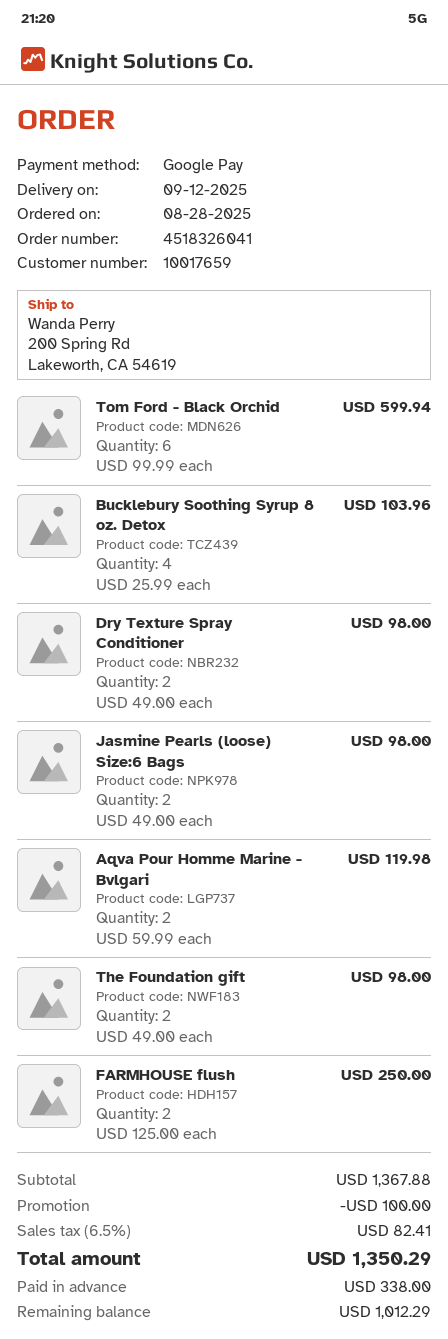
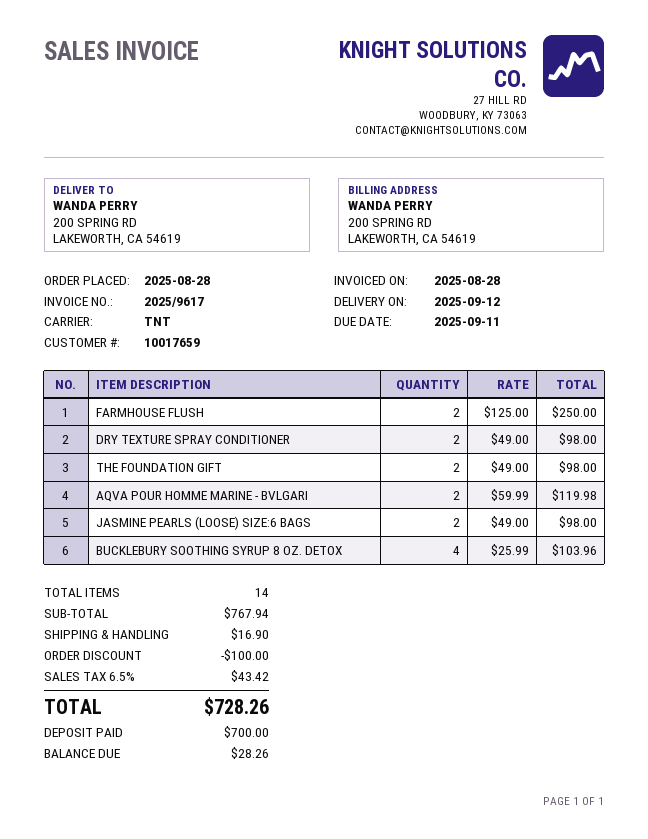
Tom Ford - Black Orchid: 6 x 99.99 = 599.94 -> none
subtotal: 1367.88 -> 767.94
shipping: none -> 16.90
tax: 6.5% = 82.41 -> 6.5% = 43.42
total: 1350.29 -> 728.26
deposit: 338.00 -> 700.00
balance: 1012.29 -> 28.26

